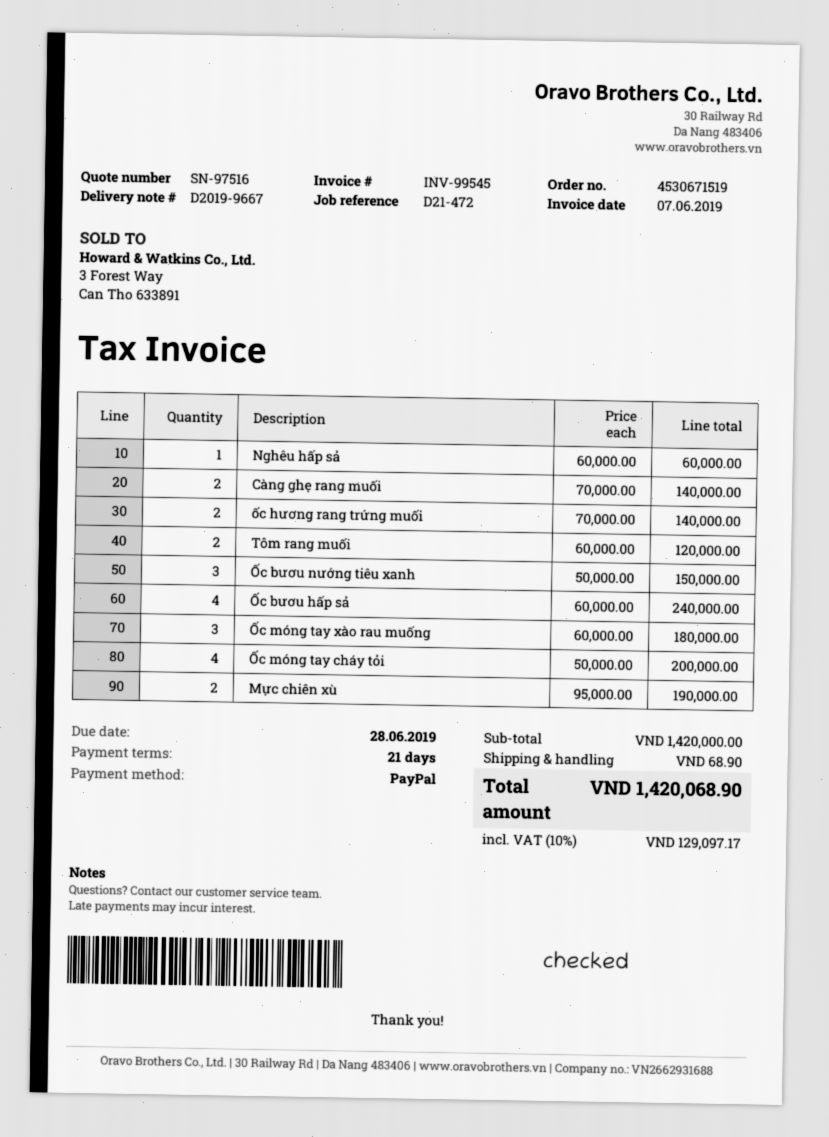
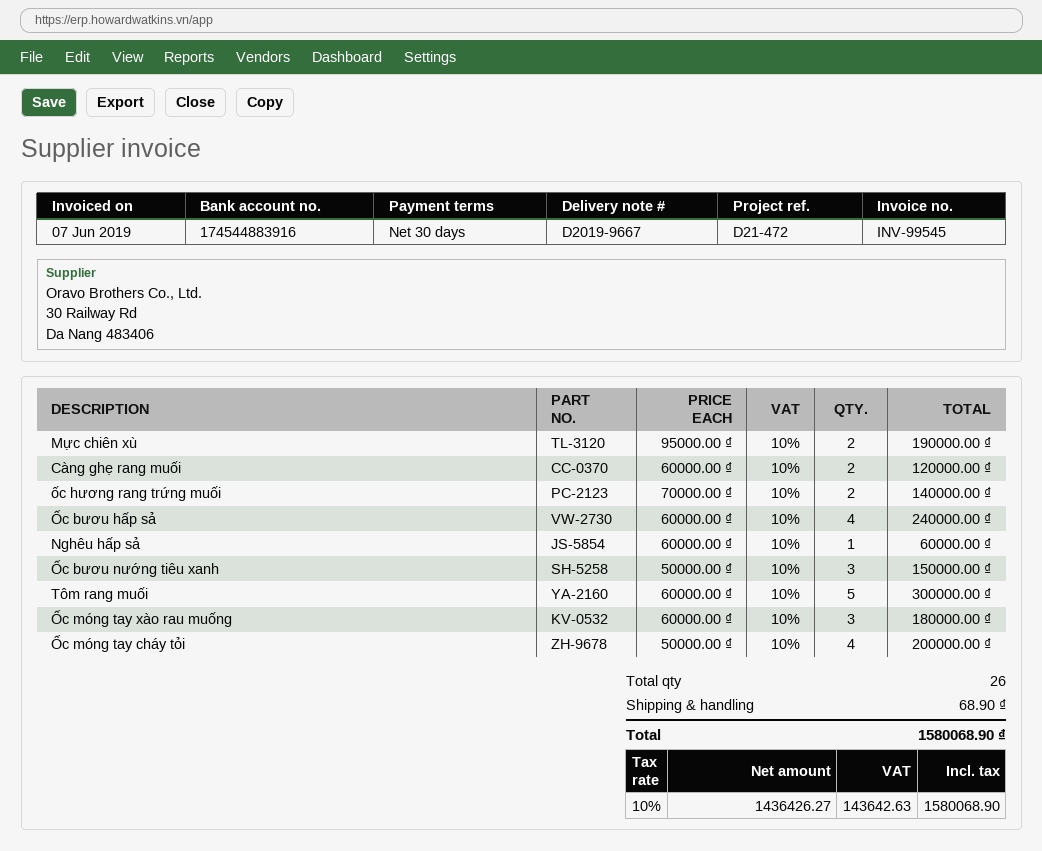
payment terms: 21 days -> 30 days
Càng ghẹ rang muối: 2 x 70000.00 = 140000.00 -> 2 x 60000.00 = 120000.00
Tôm rang muối: 2 x 60000.00 = 120000.00 -> 5 x 60000.00 = 300000.00
tax: 10% = 129097.17 -> 10% = 143642.63
total: 1420068.90 -> 1580068.90

